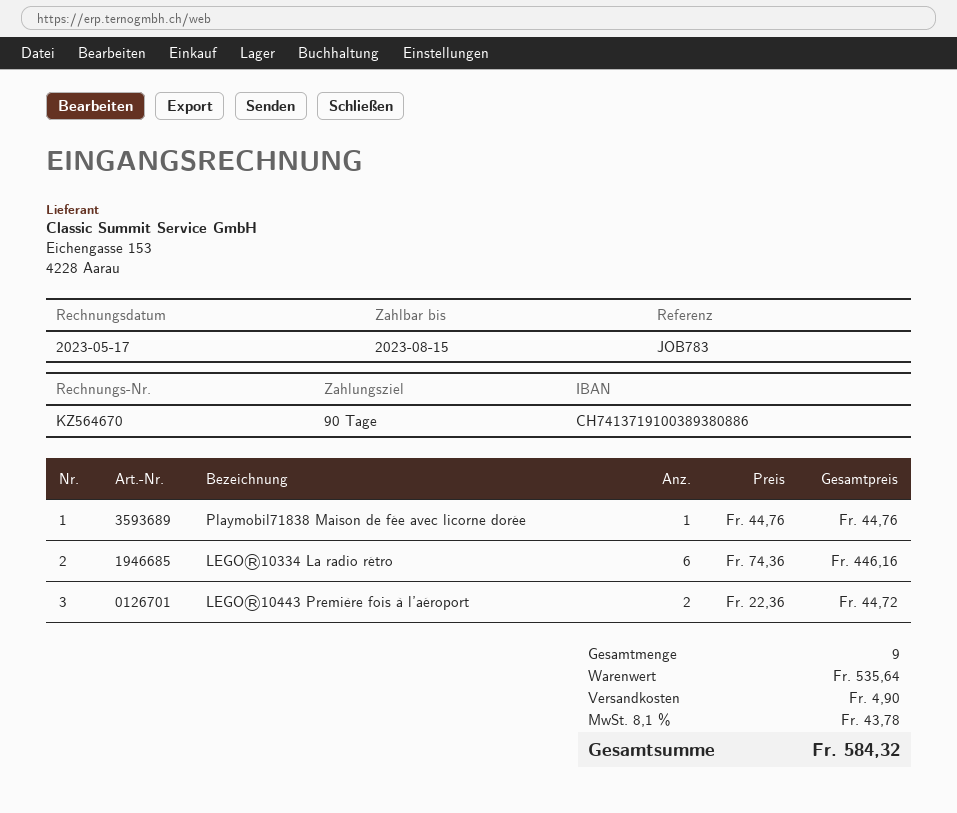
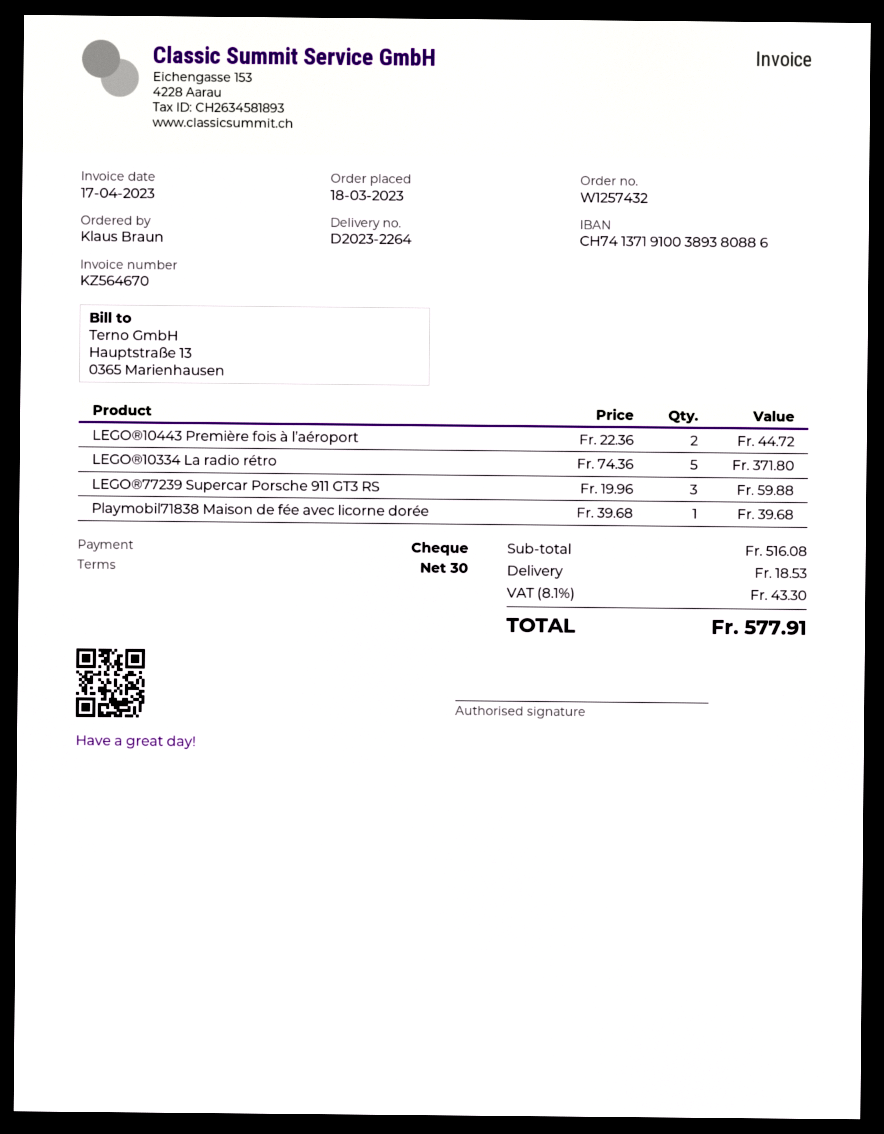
invoice date: 2023-05-17 -> 2023-04-17
payment terms: 90 days -> 30 days
Playmobil71838 Maison de fée avec licorne dorée: 1 x 44.76 = 44.76 -> 1 x 39.68 = 39.68
LEGO®10334 La radio rétro: 6 x 74.36 = 446.16 -> 5 x 74.36 = 371.80
LEGO®77239 Supercar Porsche 911 GT3 RS: none -> 3 x 19.96 = 59.88
subtotal: 535.64 -> 516.08
shipping: 4.90 -> 18.53
tax: 8.1% = 43.78 -> 8.1% = 43.30
total: 584.32 -> 577.91

